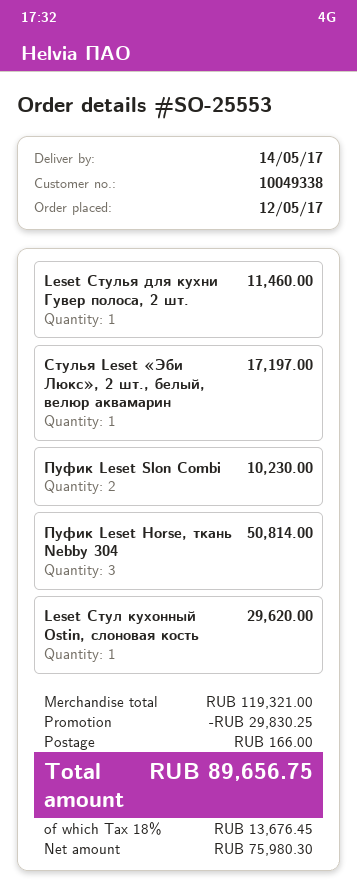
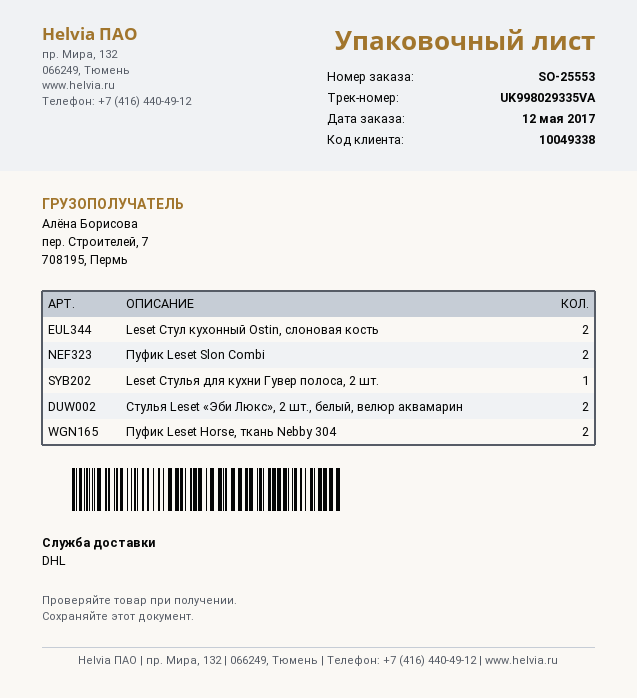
Стулья Leset «Эби Люкс», 2 шт., белый, велюр аквамарин: 1 -> 2
Пуфик Leset Horse, ткань Nebby 304: 3 -> 2
Leset Стул кухонный Ostin, слоновая кость: 1 -> 2

